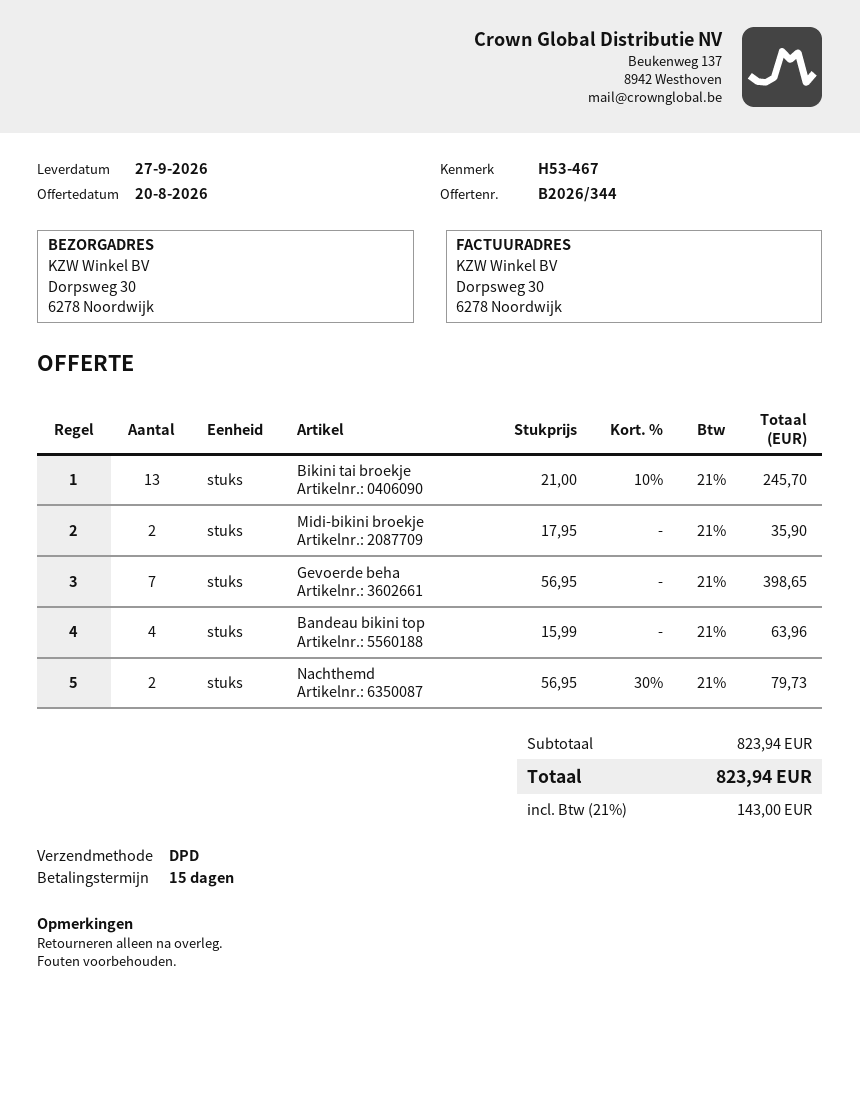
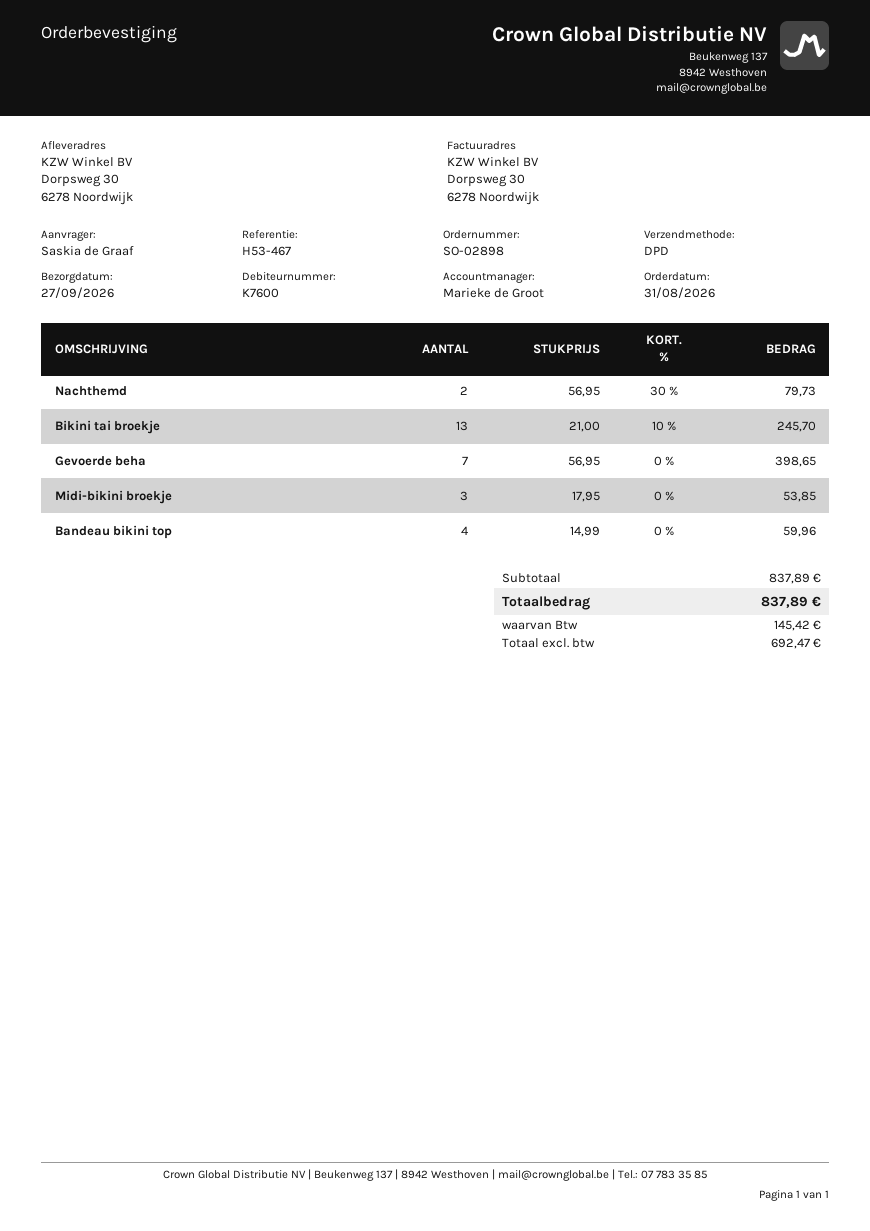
Midi-bikini broekje: 2 x 17.95 = 35.90 -> 3 x 17.95 = 53.85
Bandeau bikini top: 4 x 15.99 = 63.96 -> 4 x 14.99 = 59.96
subtotal: 823.94 -> 837.89
tax: 143.00 -> 145.42
total: 823.94 -> 837.89

